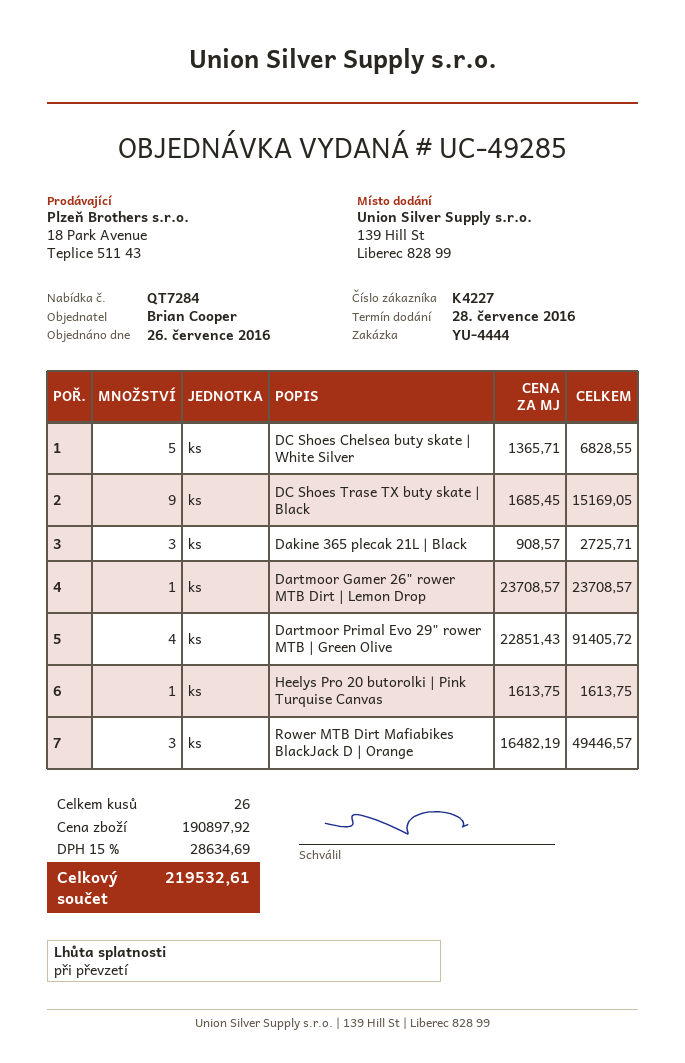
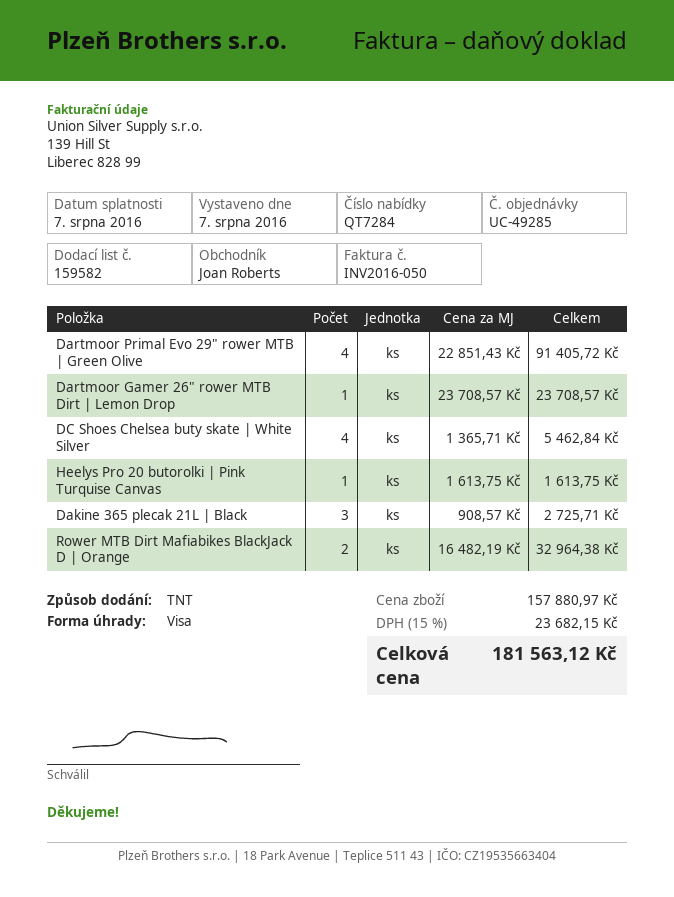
DC Shoes Chelsea buty skate | White Silver: 5 x 1365.71 = 6828.55 -> 4 x 1365.71 = 5462.84
DC Shoes Trase TX buty skate | Black: 9 x 1685.45 = 15169.05 -> none
Rower MTB Dirt Mafiabikes BlackJack D | Orange: 3 x 16482.19 = 49446.57 -> 2 x 16482.19 = 32964.38
subtotal: 190897.92 -> 157880.97
tax: 15% = 28634.69 -> 15% = 23682.15
total: 219532.61 -> 181563.12

